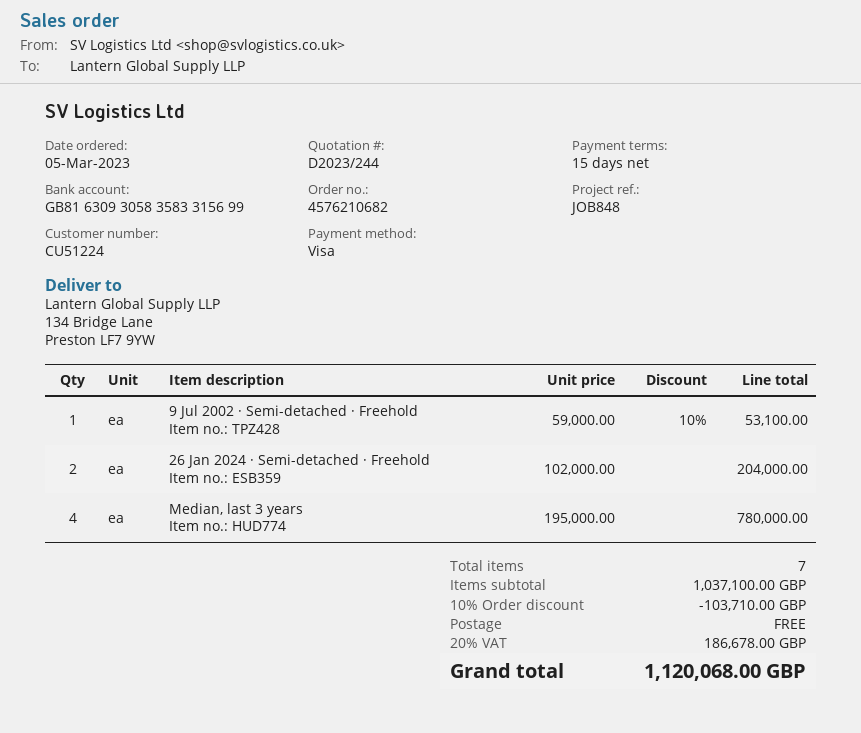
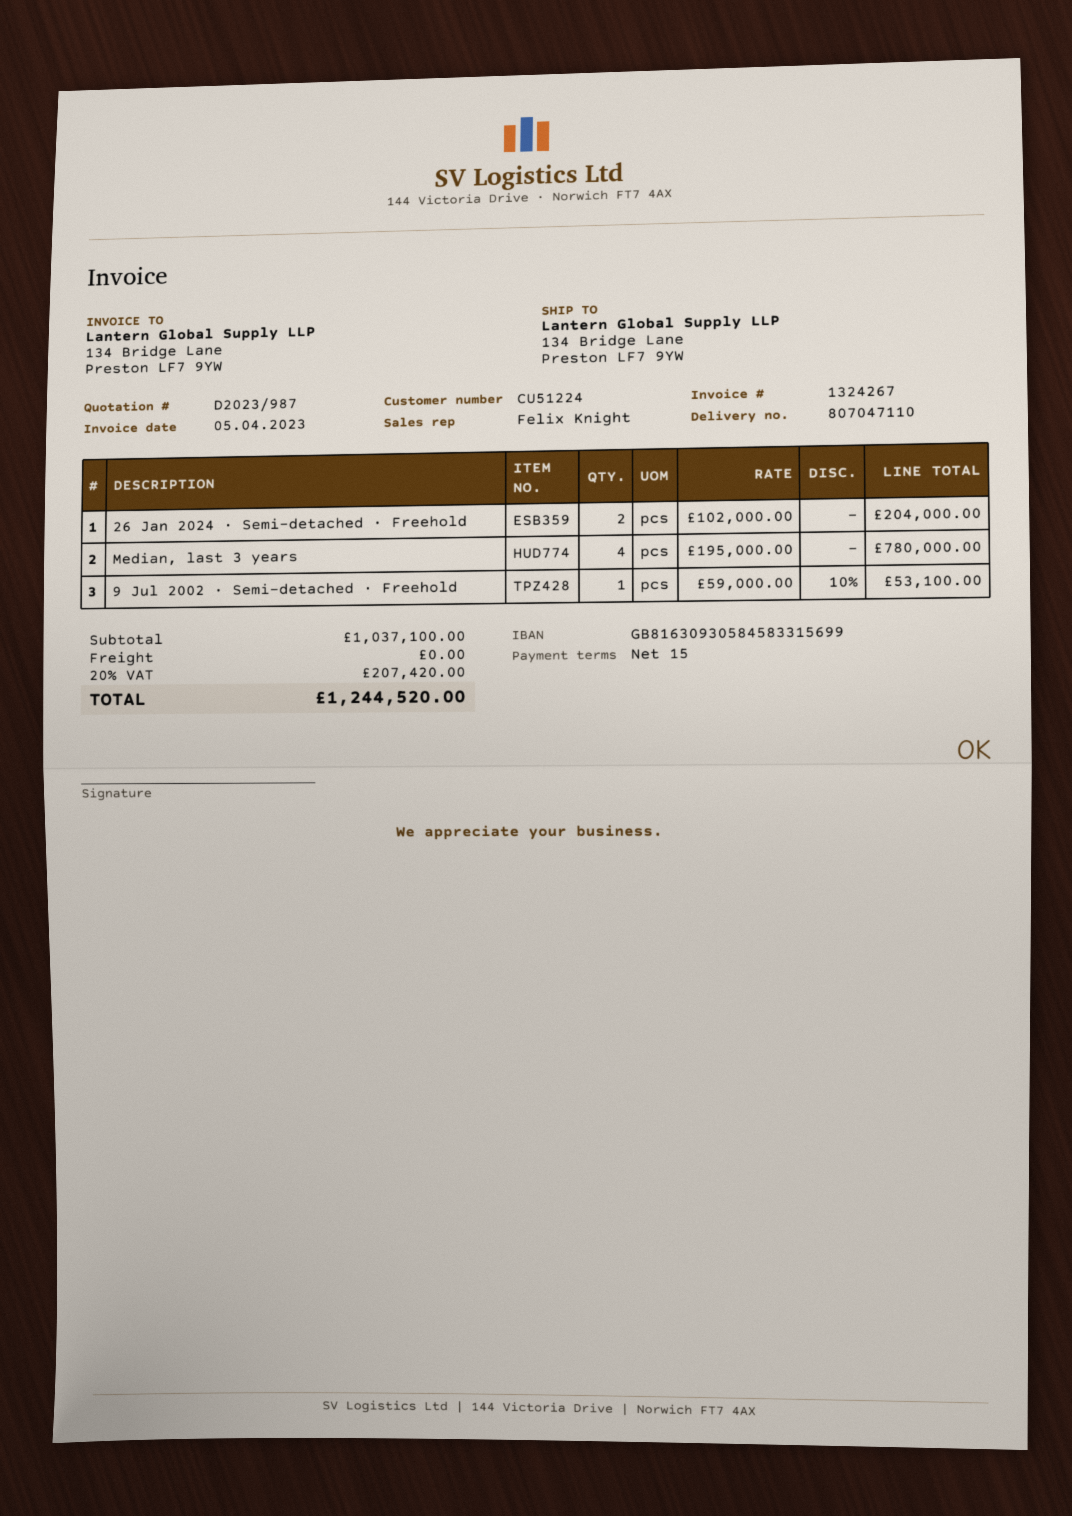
quote number: D2023/244 -> D2023/987
bank account: GB81630930583583315699 -> GB81630930584583315699
discount: 10% = 103710.00 -> none
tax: 20% = 186678.00 -> 20% = 207420.00
total: 1120068.00 -> 1244520.00

